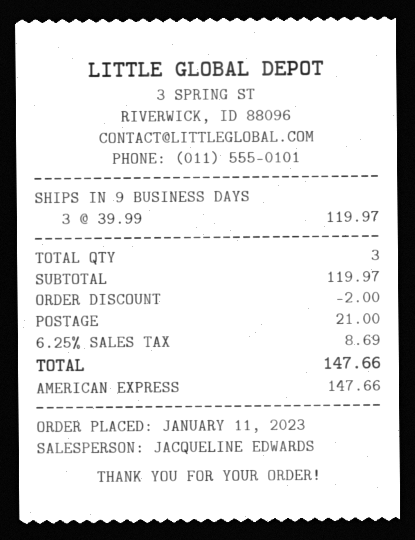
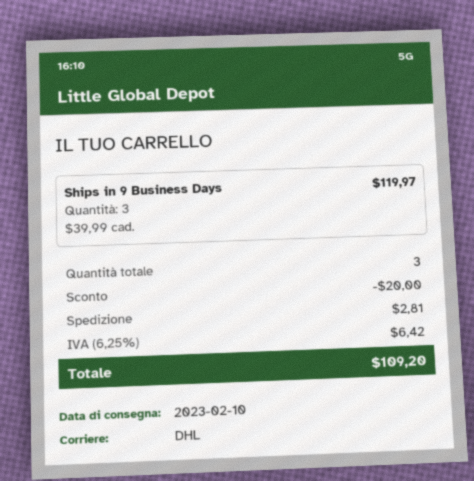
discount: 2.00 -> 20.00
shipping: 21.00 -> 2.81
tax: 6.25% = 8.69 -> 6.25% = 6.42
total: 147.66 -> 109.20

